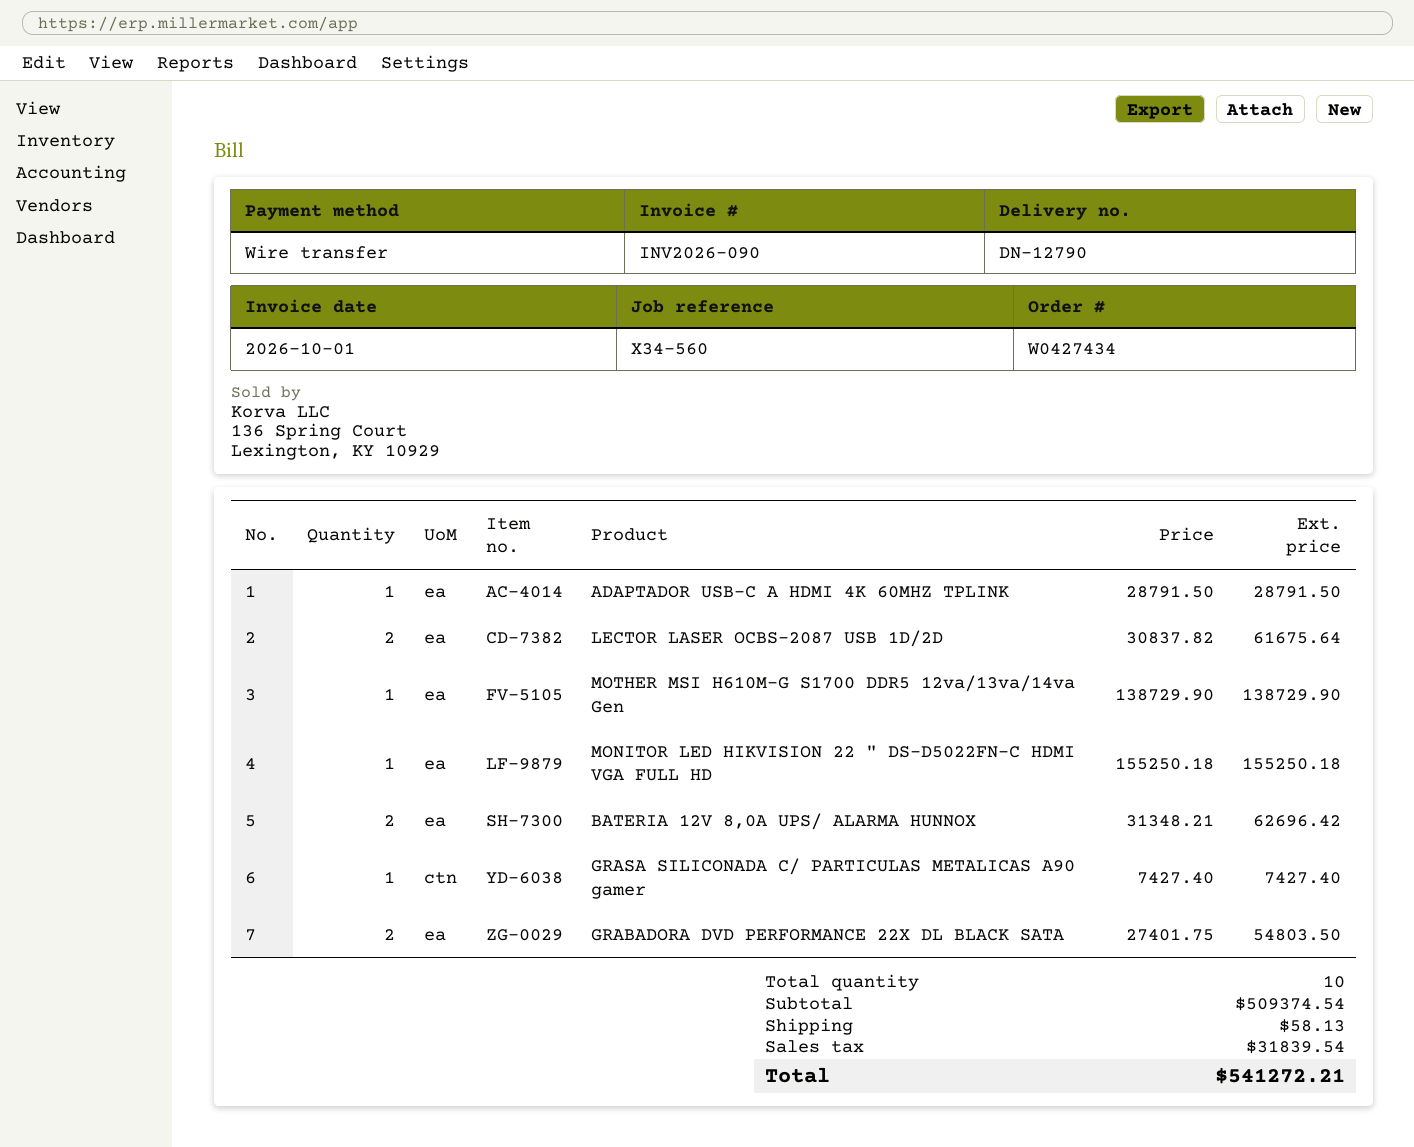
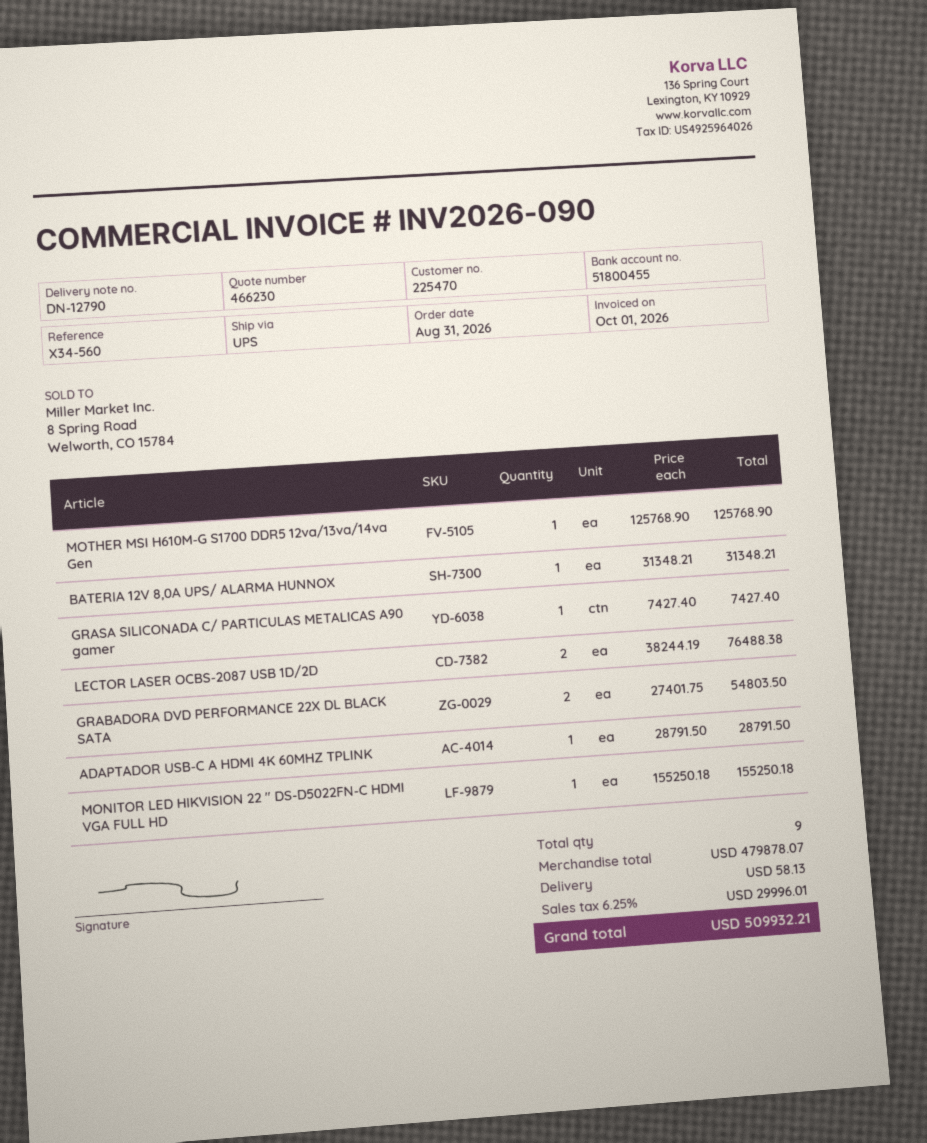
LECTOR LASER OCBS-2087 USB 1D/2D: 2 x 30837.82 = 61675.64 -> 2 x 38244.19 = 76488.38
MOTHER MSI H610M-G S1700 DDR5 12va/13va/14va Gen: 1 x 138729.90 = 138729.90 -> 1 x 125768.90 = 125768.90
BATERIA 12V 8,0A UPS/ ALARMA HUNNOX: 2 x 31348.21 = 62696.42 -> 1 x 31348.21 = 31348.21
total quantity: 10 -> 9
subtotal: 509374.54 -> 479878.07
tax: 31839.54 -> 29996.01
total: 541272.21 -> 509932.21

